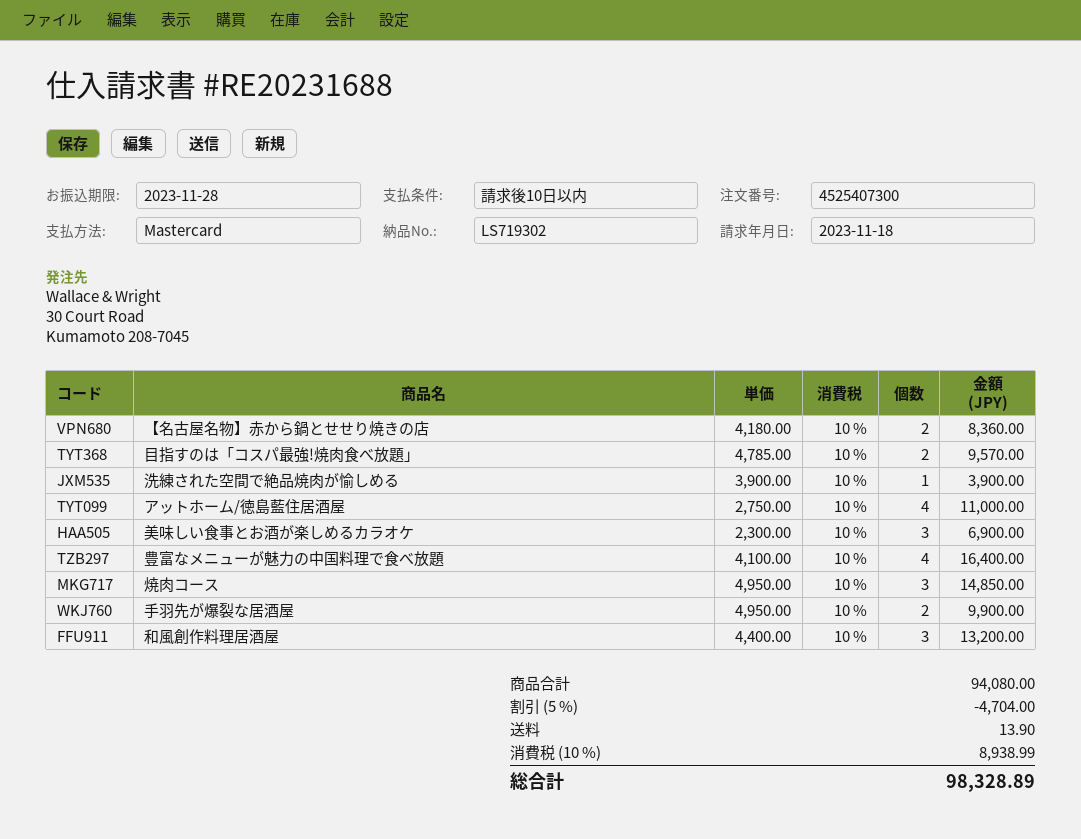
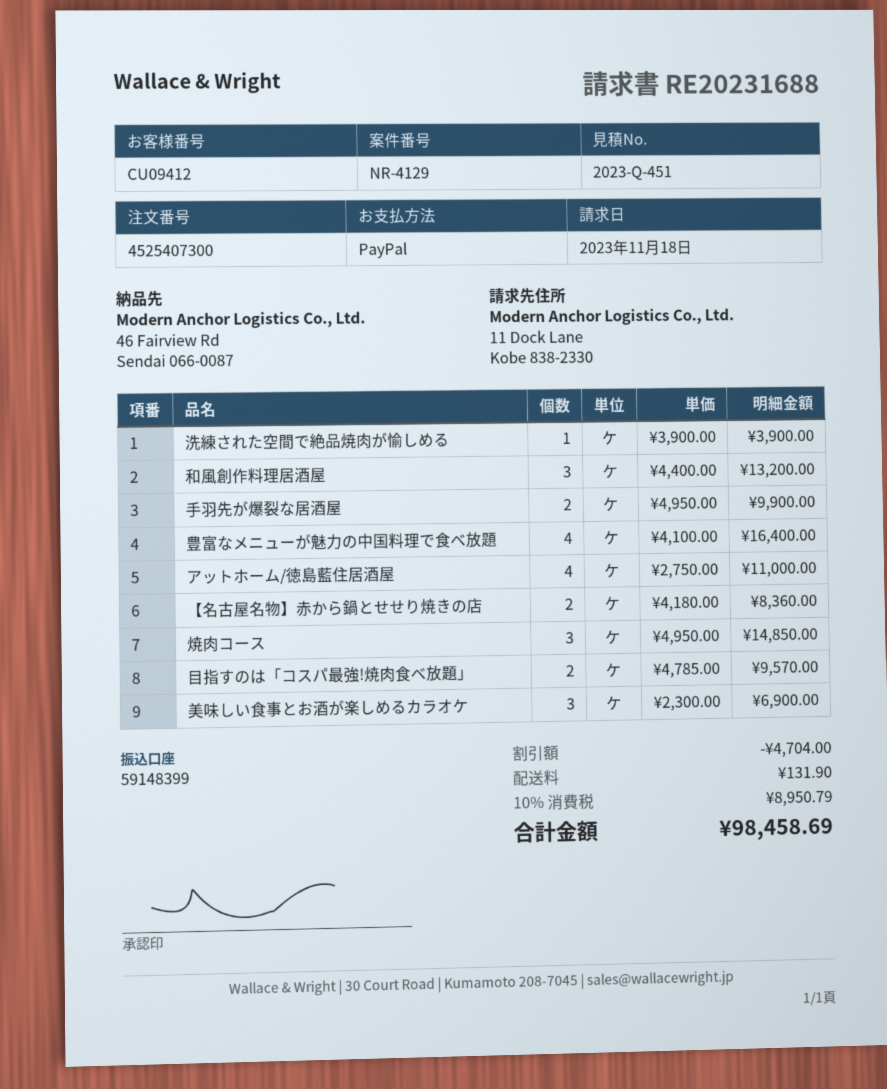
payment method: Mastercard -> PayPal
shipping: 13.90 -> 131.90
tax: 10% = 8938.99 -> 10% = 8950.79
total: 98328.89 -> 98458.69

